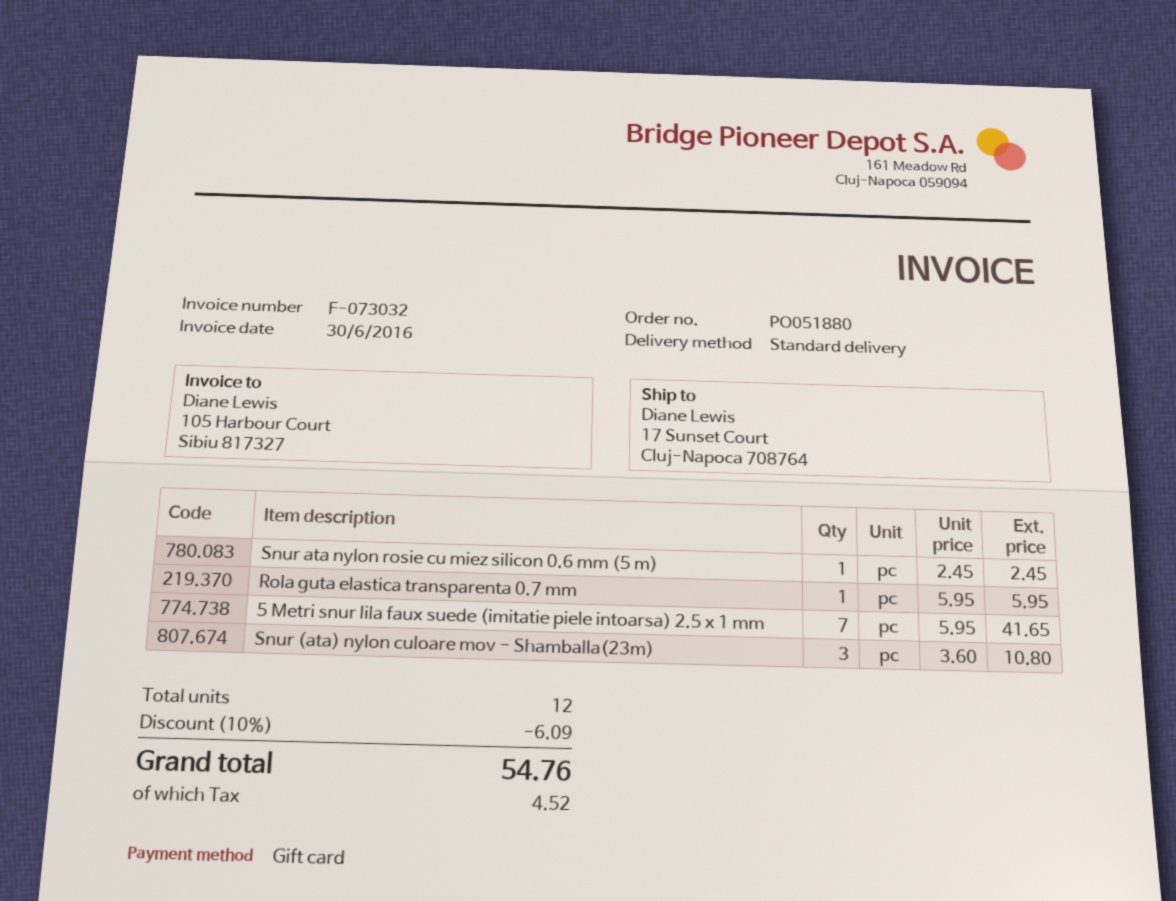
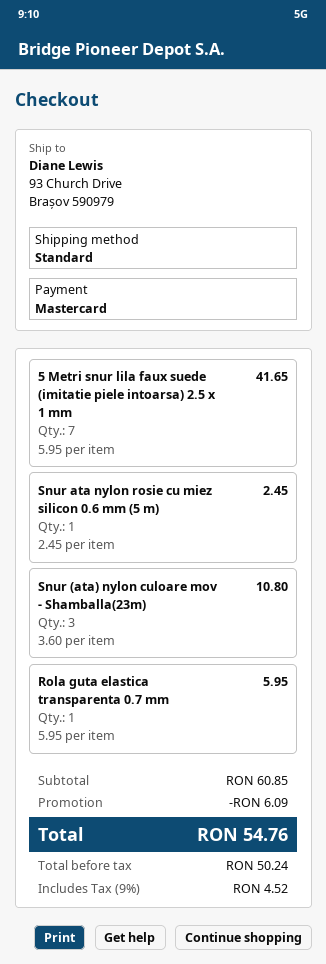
payment method: gift card -> Mastercard
ship to: 17 Sunset Court, Cluj-Napoca 708764 -> 93 Church Drive, Brașov 590979

